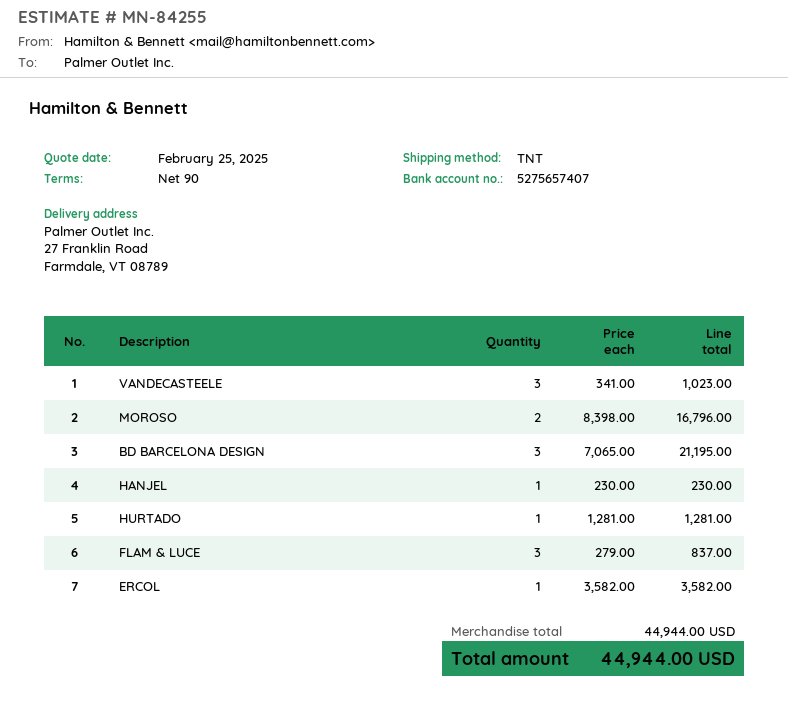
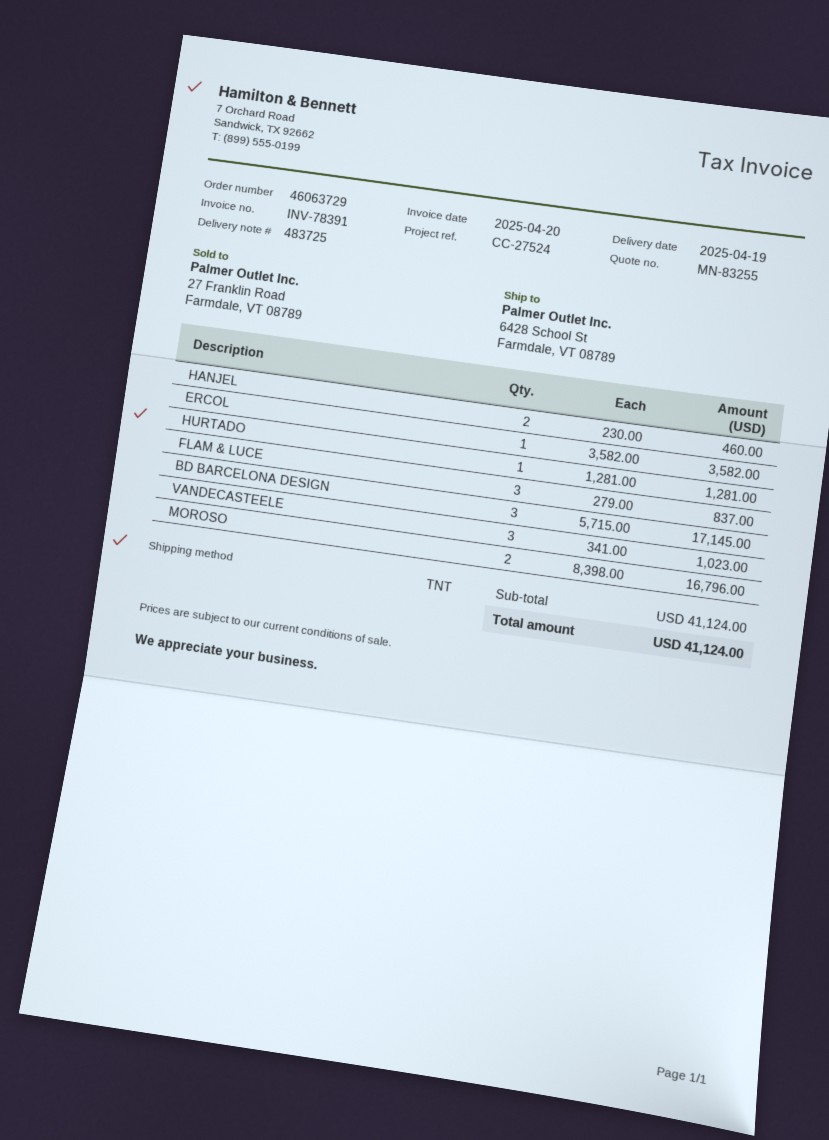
quote number: MN-84255 -> MN-83255
ship to: 27 Franklin Road, Farmdale, VT 08789 -> 6428 School St, Farmdale, VT 08789
BD BARCELONA DESIGN: 3 x 7065.00 = 21195.00 -> 3 x 5715.00 = 17145.00
HANJEL: 1 x 230.00 = 230.00 -> 2 x 230.00 = 460.00
subtotal: 44944.00 -> 41124.00
total: 44944.00 -> 41124.00

